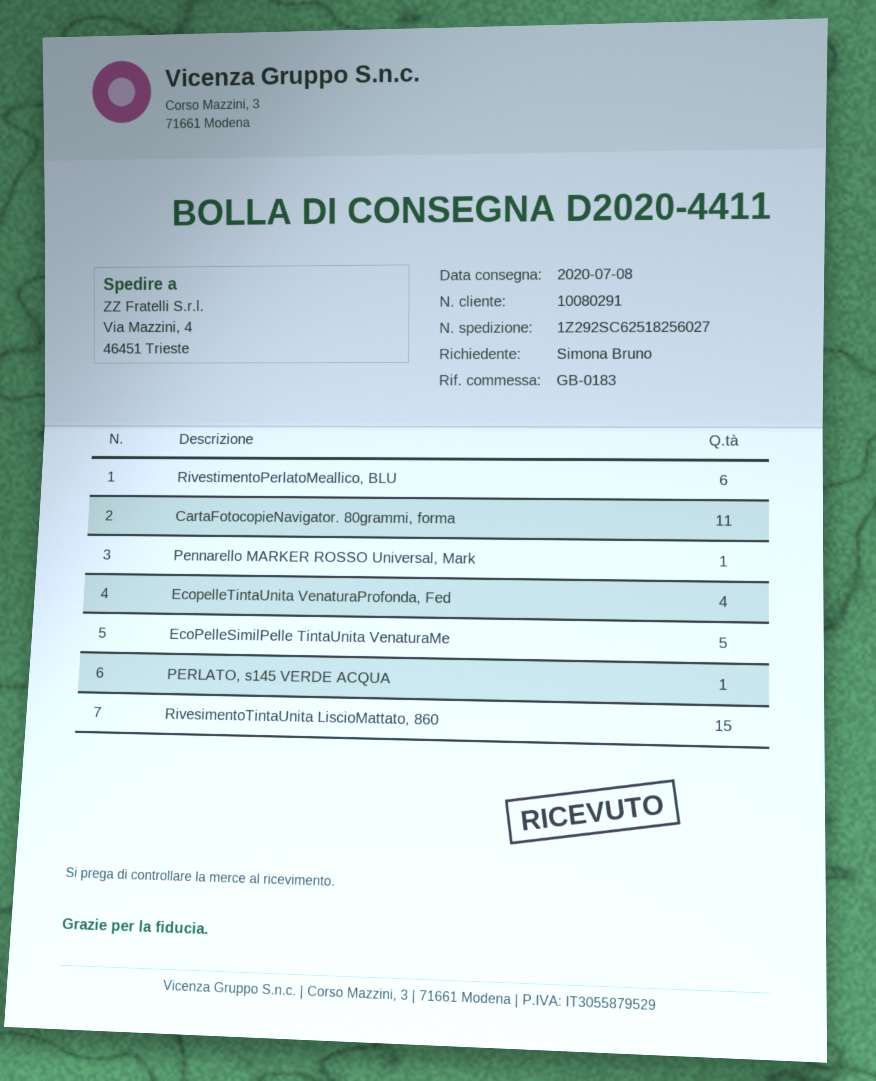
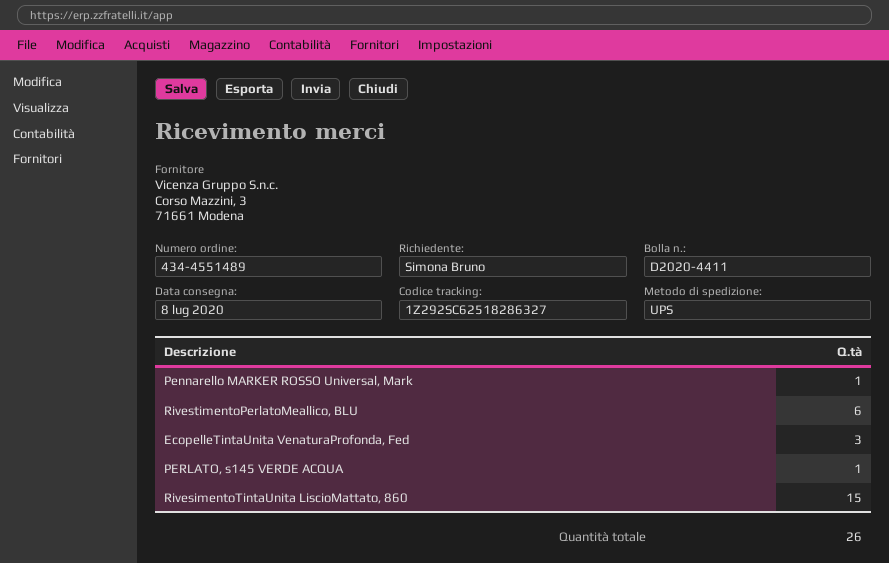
tracking number: 1Z292SC62518256027 -> 1Z292SC62518286327
CartaFotocopieNavigator. 80grammi, forma: 11 -> none
EcopelleTintaUnita VenaturaProfonda, Fed: 4 -> 3
EcoPelleSimilPelle TintaUnita VenaturaMe: 5 -> none

